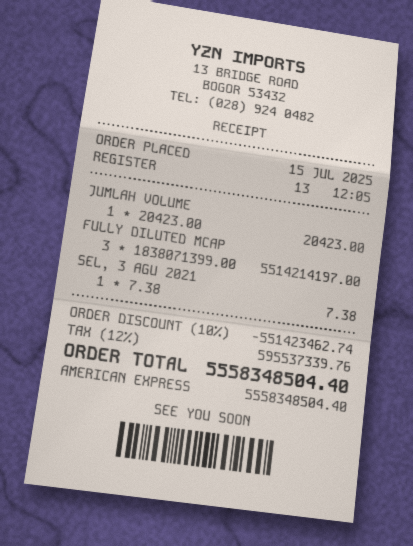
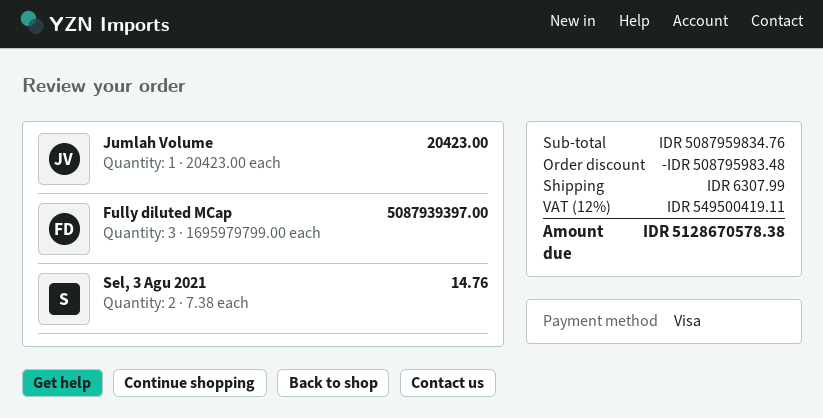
payment method: American Express -> Visa
FULLY DILUTED MCAP: 3 x 1838071399.00 = 5514214197.00 -> 3 x 1695979799.00 = 5087939397.00
SEL, 3 AGU 2021: 1 x 7.38 = 7.38 -> 2 x 7.38 = 14.76
discount: 551423462.74 -> 508795983.48
shipping: none -> 6307.99
tax: 12% = 595537339.76 -> 12% = 549500419.11
total: 5558348504.40 -> 5128670578.38

